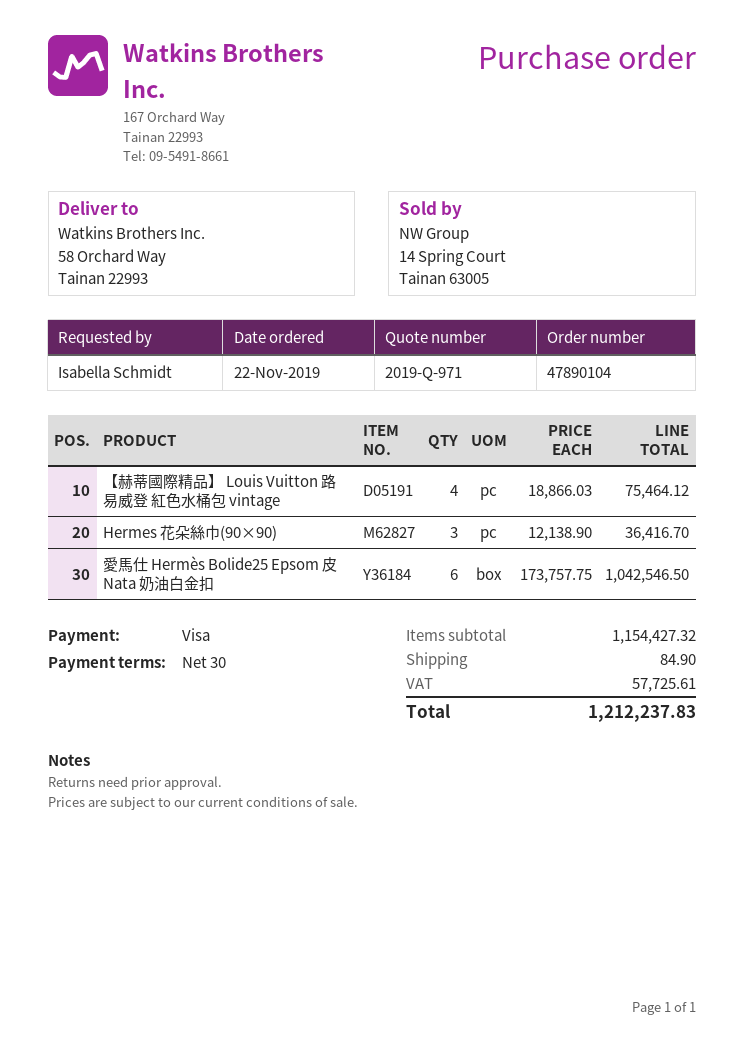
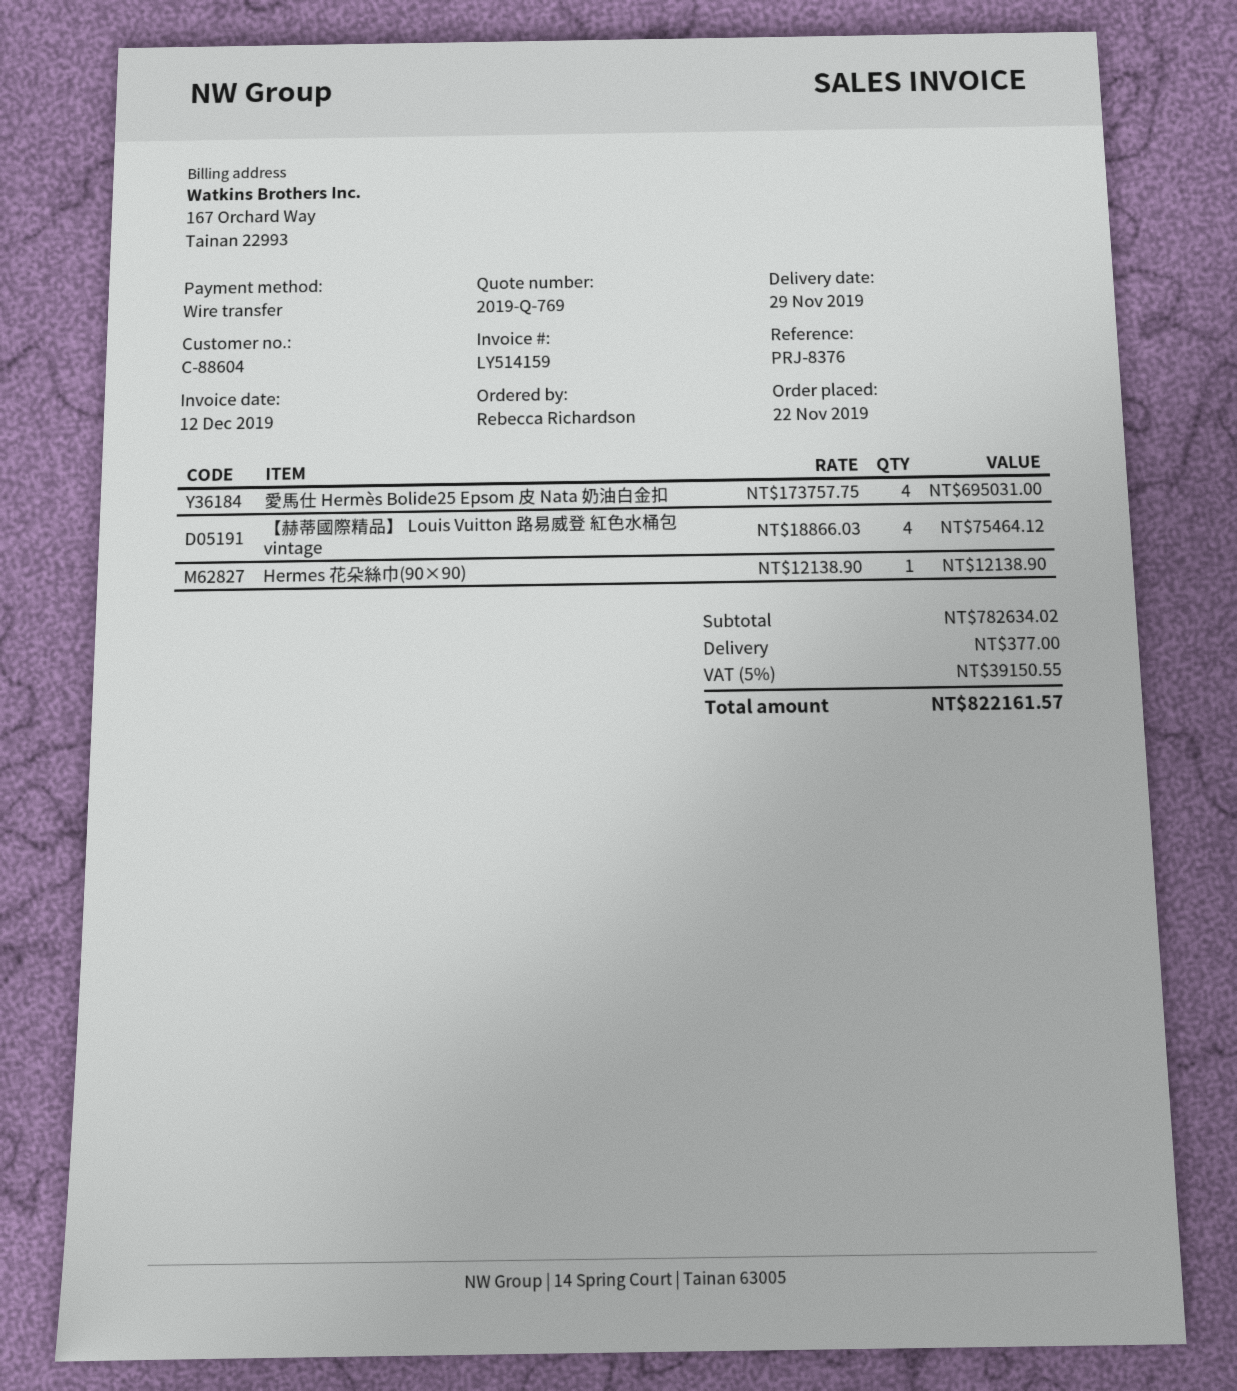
quote number: 2019-Q-971 -> 2019-Q-769
ordered by: Isabella Schmidt -> Rebecca Richardson
payment method: Visa -> bank transfer
Hermes 花朵絲巾(90×90): 3 x 12138.90 = 36416.70 -> 1 x 12138.90 = 12138.90
愛馬仕 Hermès Bolide25 Epsom 皮 Nata 奶油白金扣: 6 x 173757.75 = 1042546.50 -> 4 x 173757.75 = 695031.00
subtotal: 1154427.32 -> 782634.02
shipping: 84.90 -> 377.00
tax: 57725.61 -> 39150.55
total: 1212237.83 -> 822161.57

